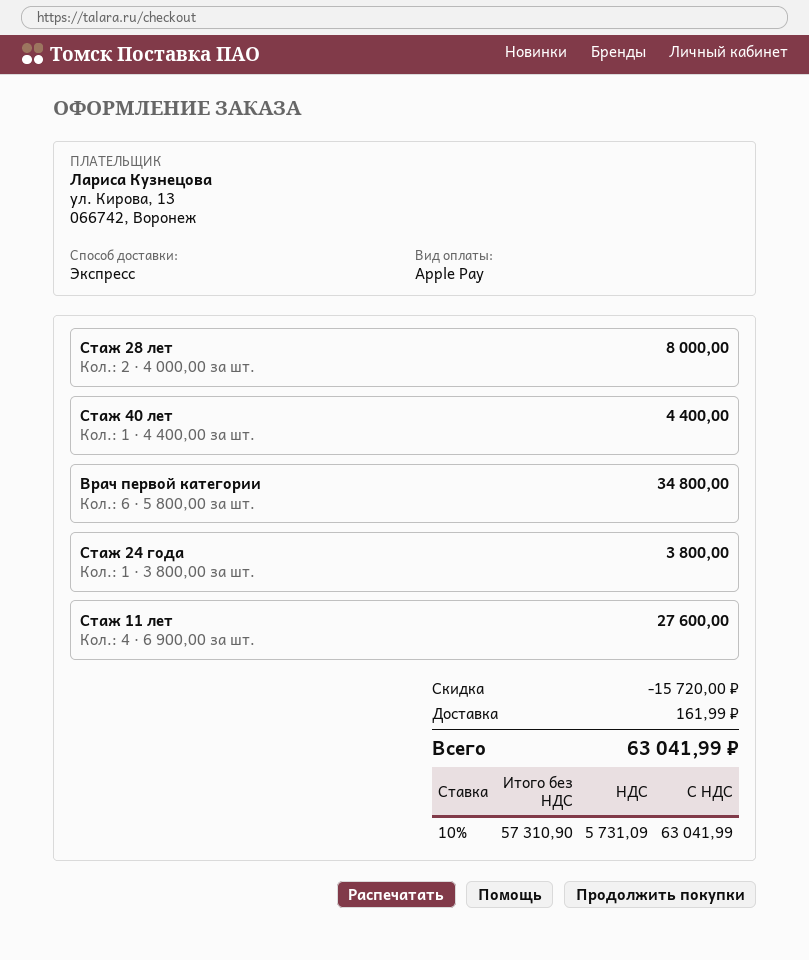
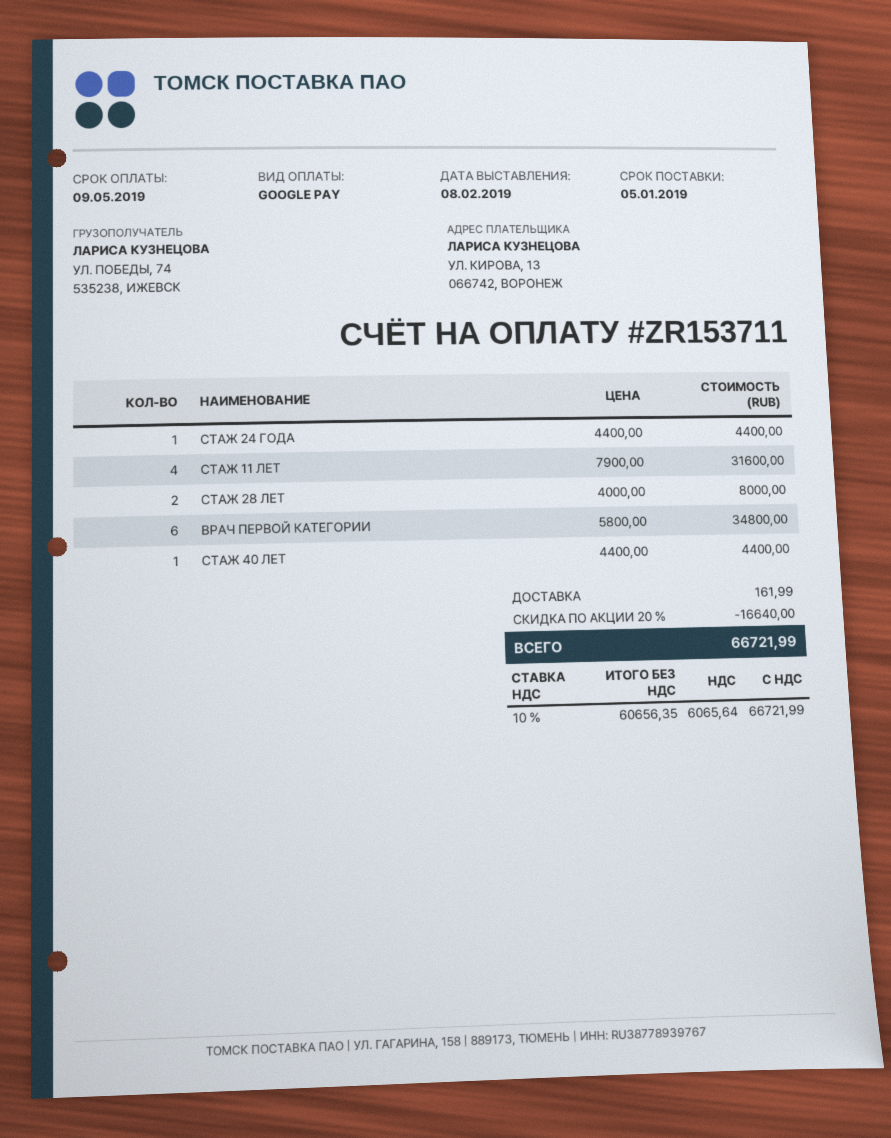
payment method: Apple Pay -> Google Pay
Стаж 24 года: 1 x 3800.00 = 3800.00 -> 1 x 4400.00 = 4400.00
Стаж 11 лет: 4 x 6900.00 = 27600.00 -> 4 x 7900.00 = 31600.00
discount: 15720.00 -> 16640.00
net: 57310.90 -> 60656.35
tax: 10% = 5731.09 -> 10% = 6065.64
total: 63041.99 -> 66721.99

